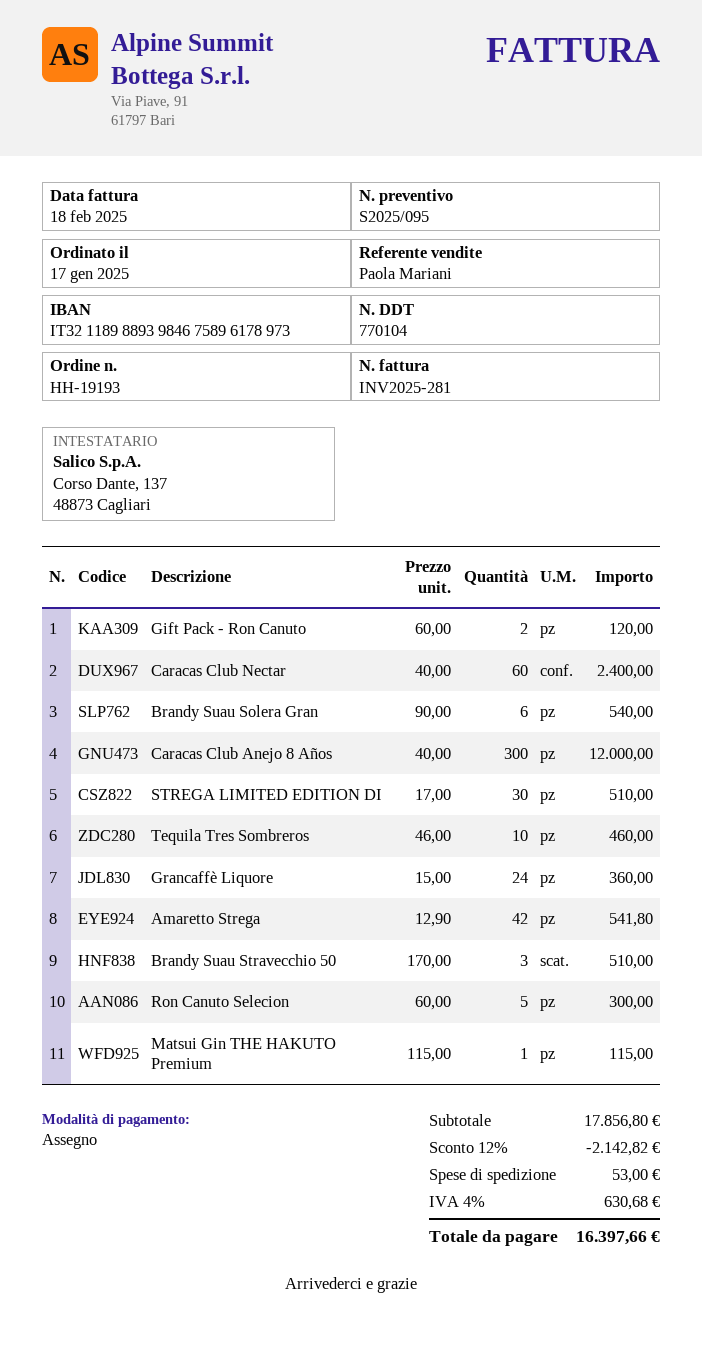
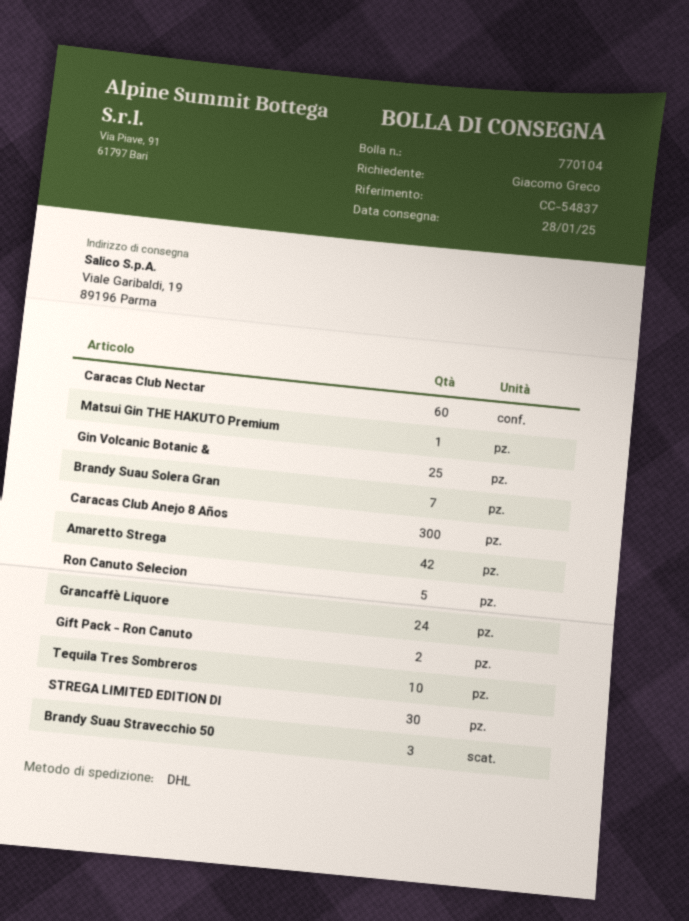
Brandy Suau Solera Gran: 6 -> 7
Gin Volcanic Botanic &: none -> 25

